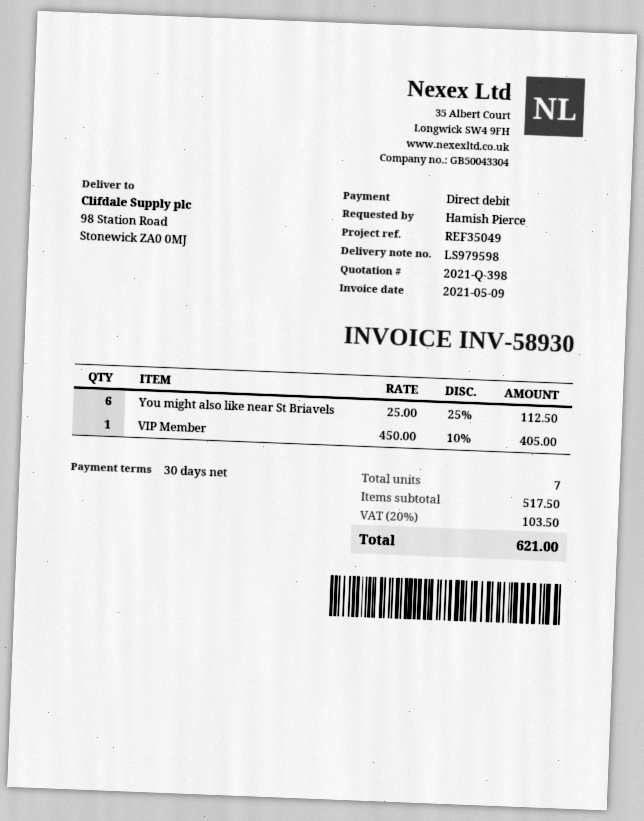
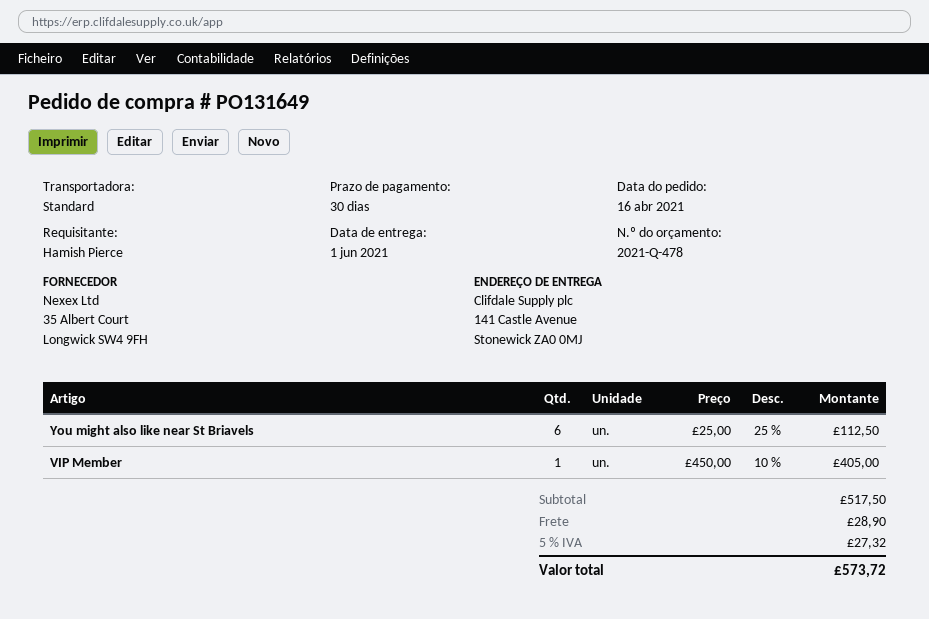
quote number: 2021-Q-398 -> 2021-Q-478
ship to: 98 Station Road, Stonewick ZA0 0MJ -> 141 Castle Avenue, Stonewick ZA0 0MJ
shipping: none -> 28.90
tax: 20% = 103.50 -> 5% = 27.32
total: 621.00 -> 573.72

